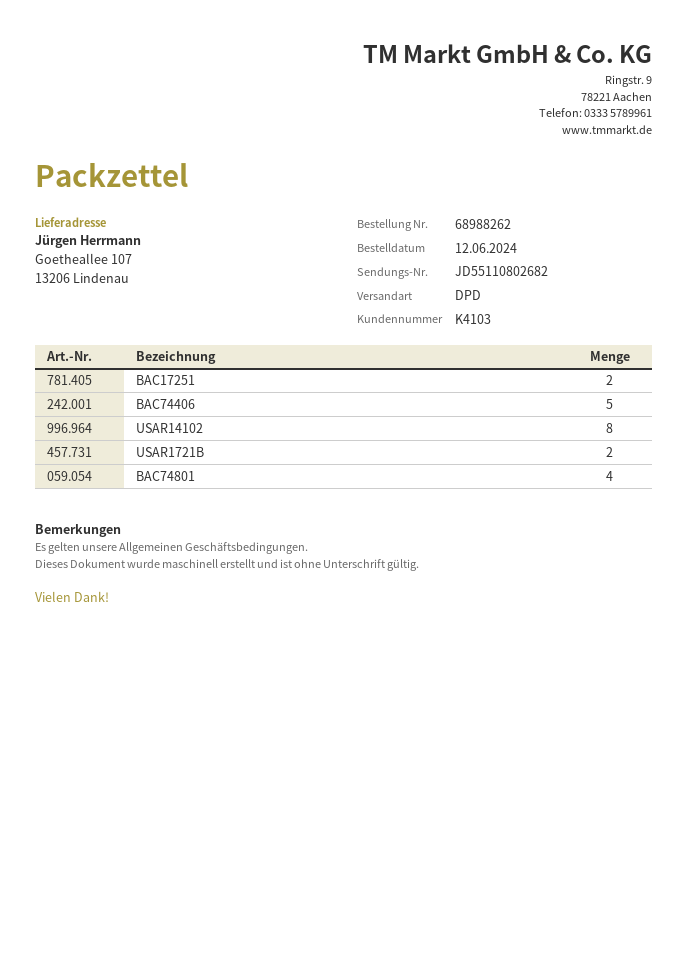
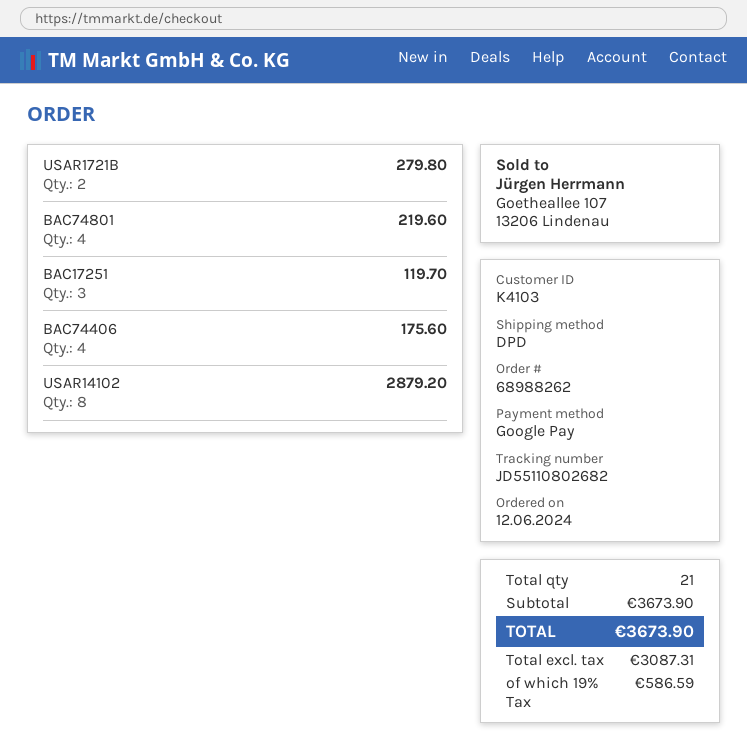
BAC17251: 2 -> 3
BAC74406: 5 -> 4

